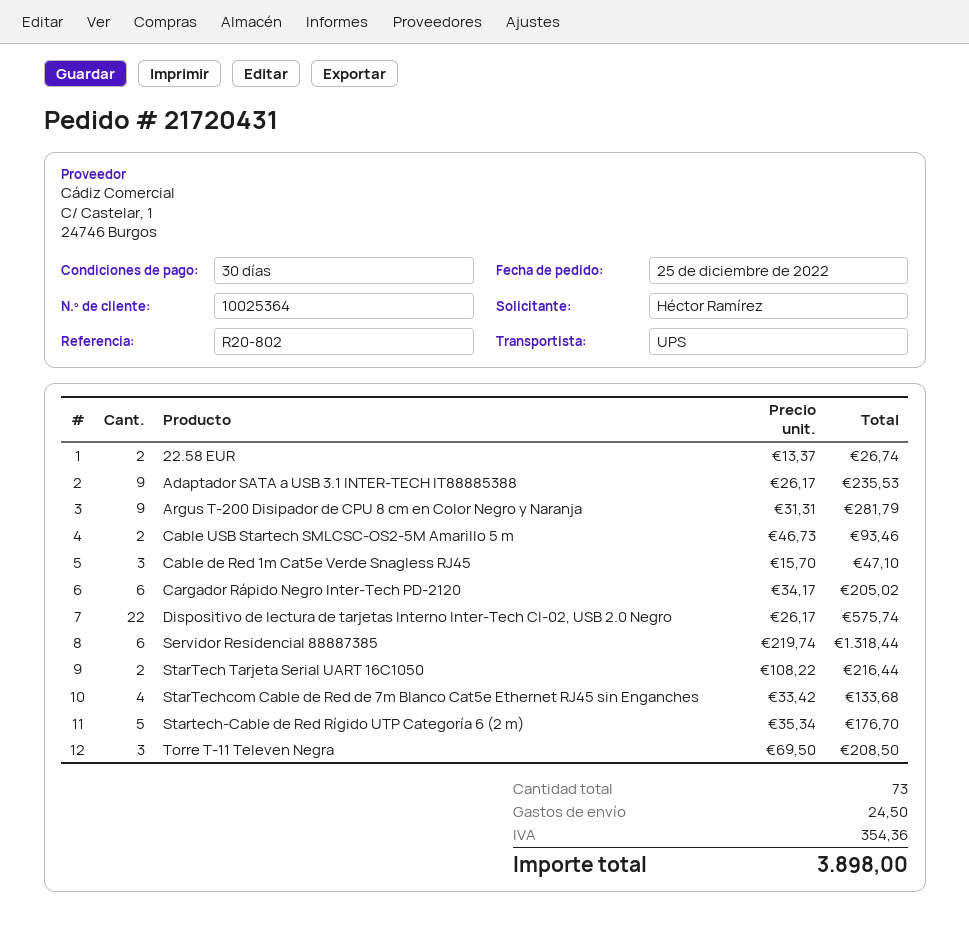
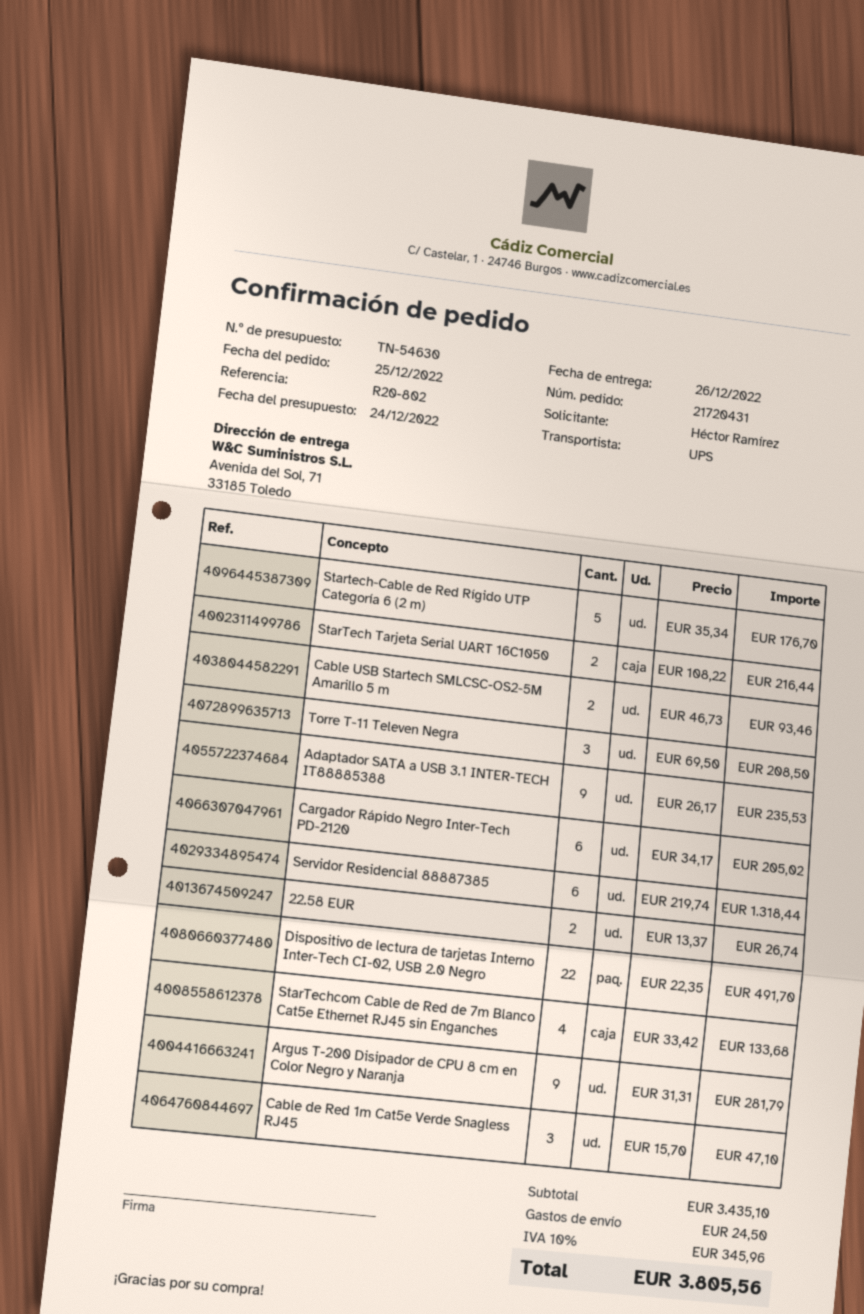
Dispositivo de lectura de tarjetas Interno Inter-Tech CI-02, USB 2.0 Negro: 22 x 26.17 = 575.74 -> 22 x 22.35 = 491.70
tax: 354.36 -> 345.96
total: 3898.00 -> 3805.56

